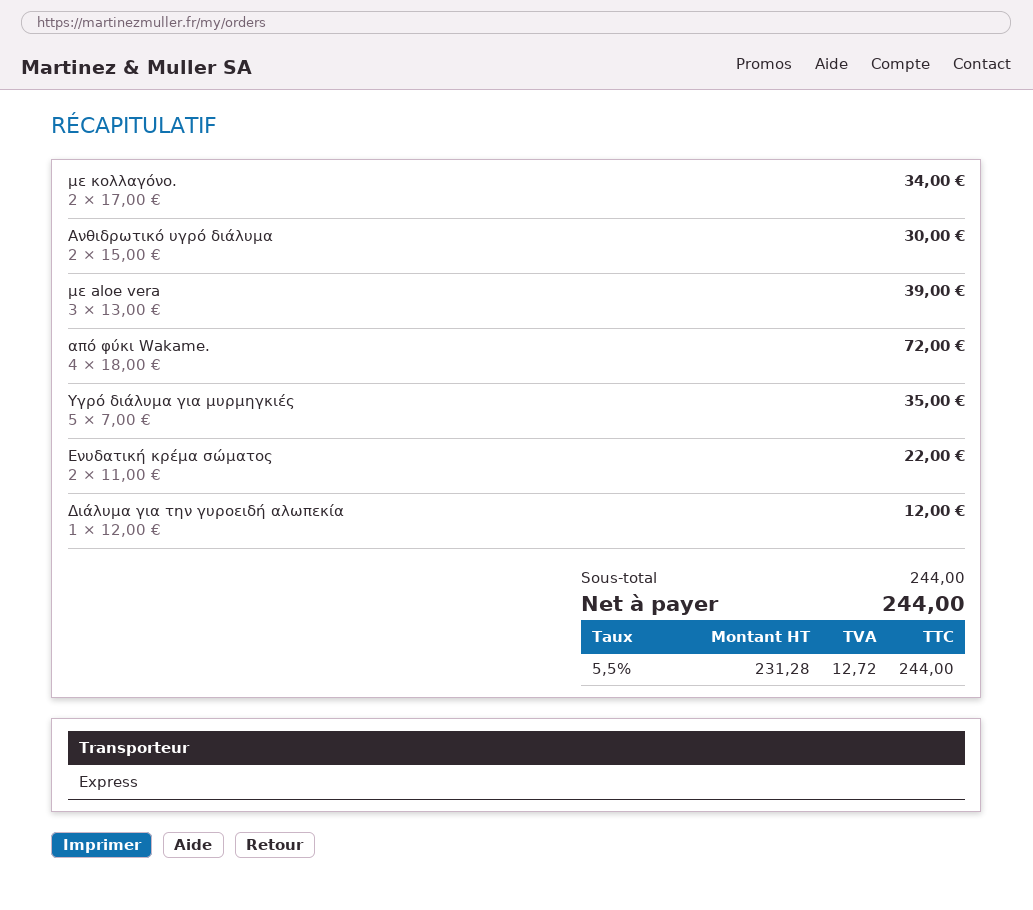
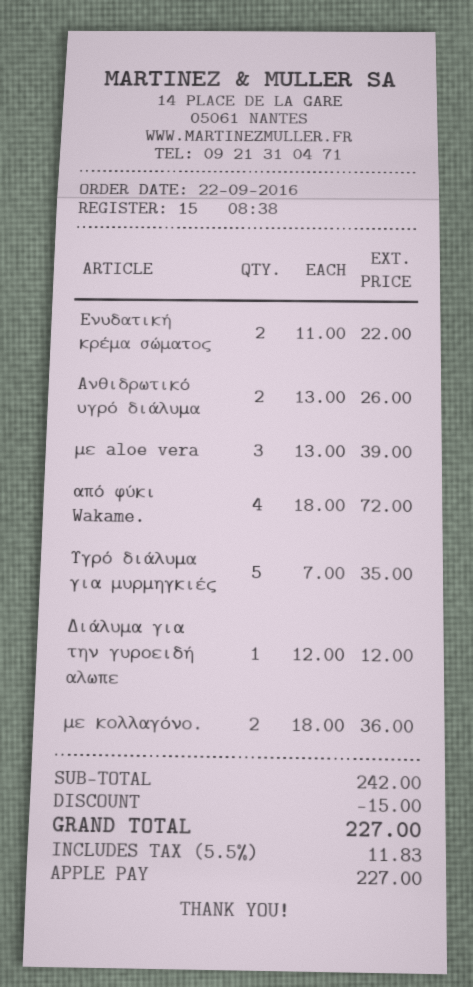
με κολλαγόνο.: 2 x 17.00 = 34.00 -> 2 x 18.00 = 36.00
Ανθιδρωτικό υγρό διάλυμα: 2 x 15.00 = 30.00 -> 2 x 13.00 = 26.00
subtotal: 244.00 -> 242.00
discount: none -> 15.00
tax: 5.5% = 12.72 -> 5.5% = 11.83
total: 244.00 -> 227.00

